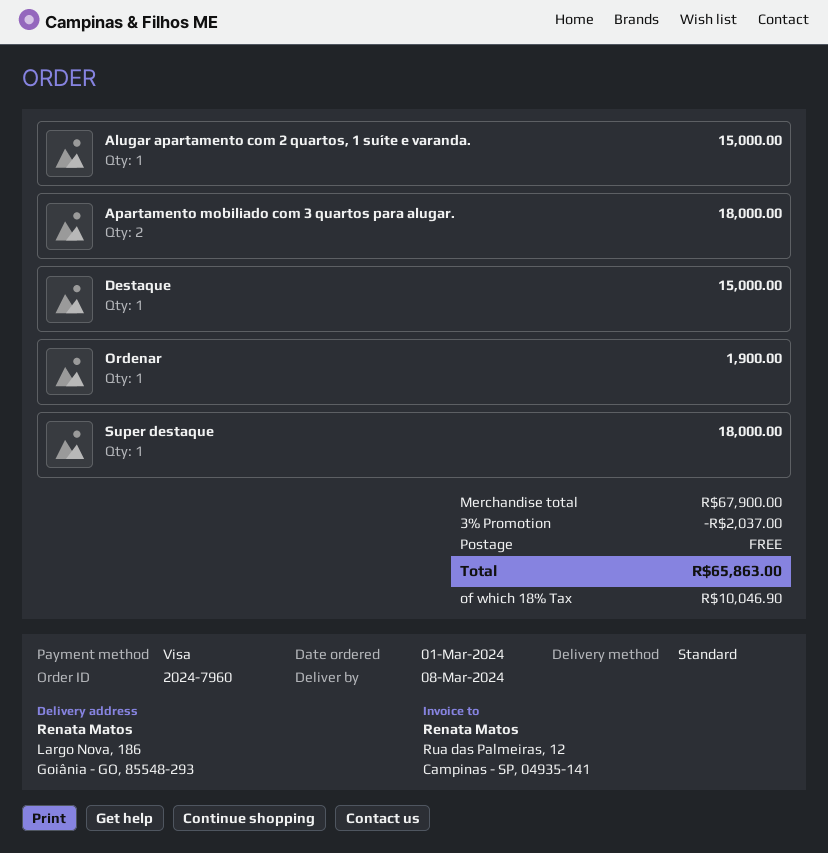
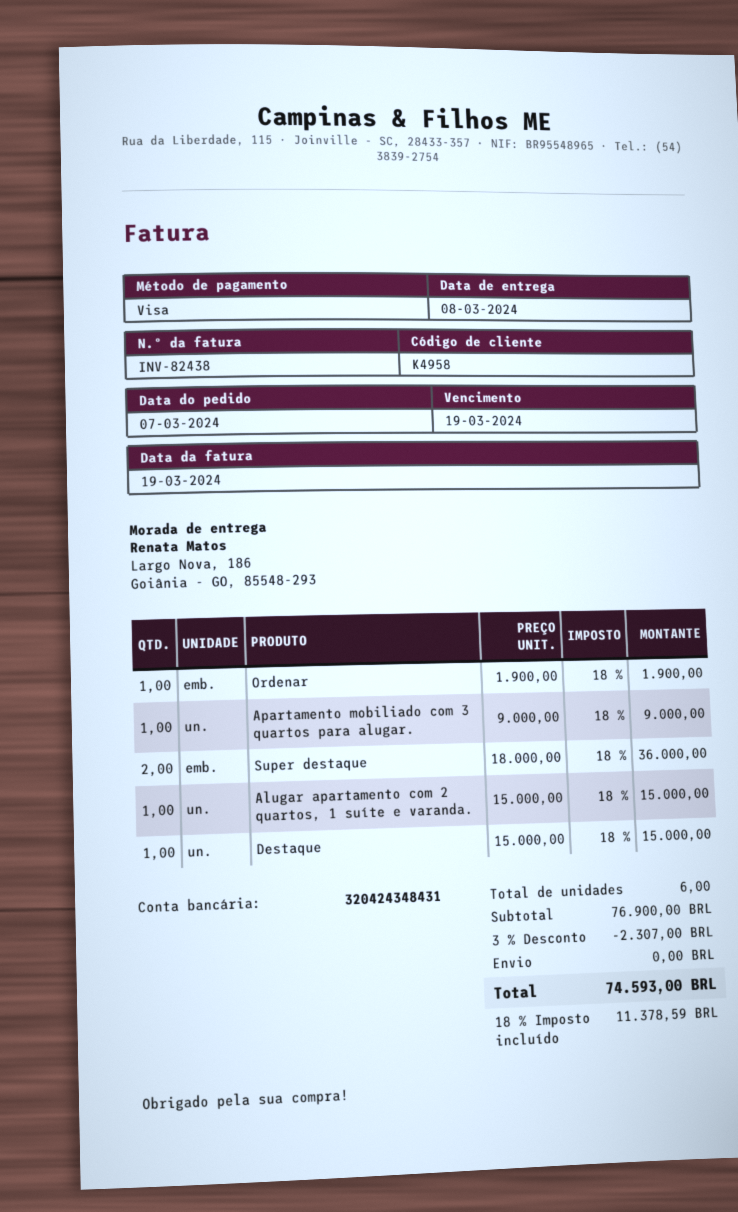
order date: 2024-03-01 -> 2024-03-07
Apartamento mobiliado com 3 quartos para alugar.: 2 for 18000.00 -> 1 for 9000.00
Super destaque: 1 for 18000.00 -> 2 for 36000.00
subtotal: 67900.00 -> 76900.00
discount: 3% = 2037.00 -> 3% = 2307.00
tax: 18% = 10046.90 -> 18% = 11378.59
total: 65863.00 -> 74593.00

